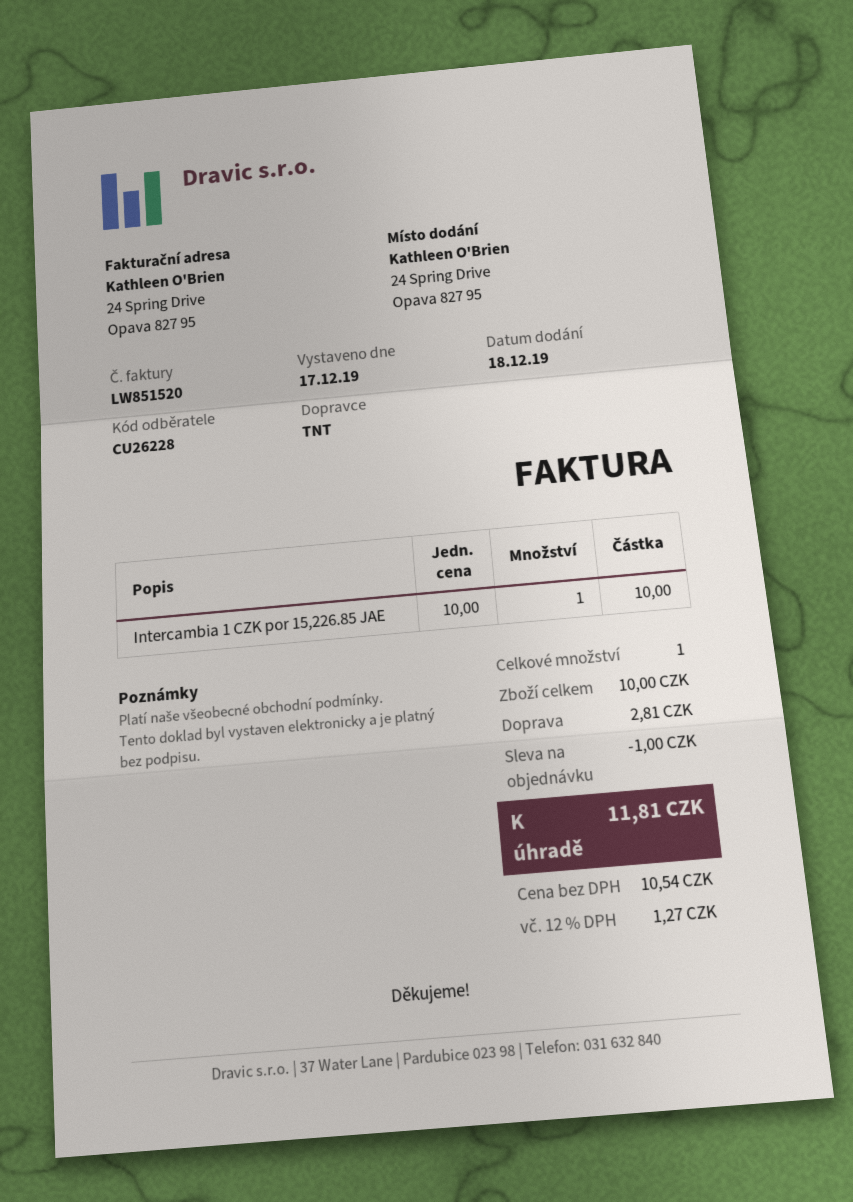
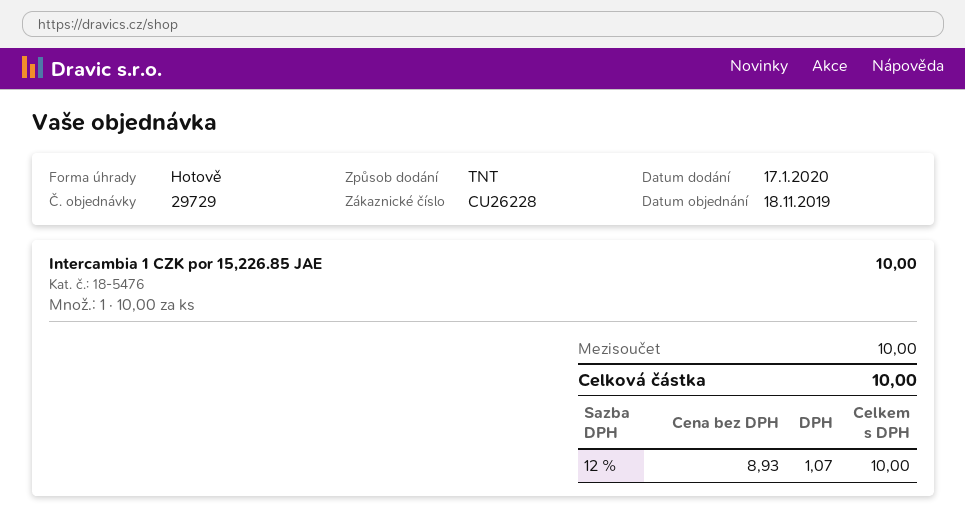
delivery date: 2019-12-18 -> 2020-01-17
discount: 1.00 -> none
shipping: 2.81 -> none
net: 10.54 -> 8.93
tax: 12% = 1.27 -> 12% = 1.07
total: 11.81 -> 10.00

